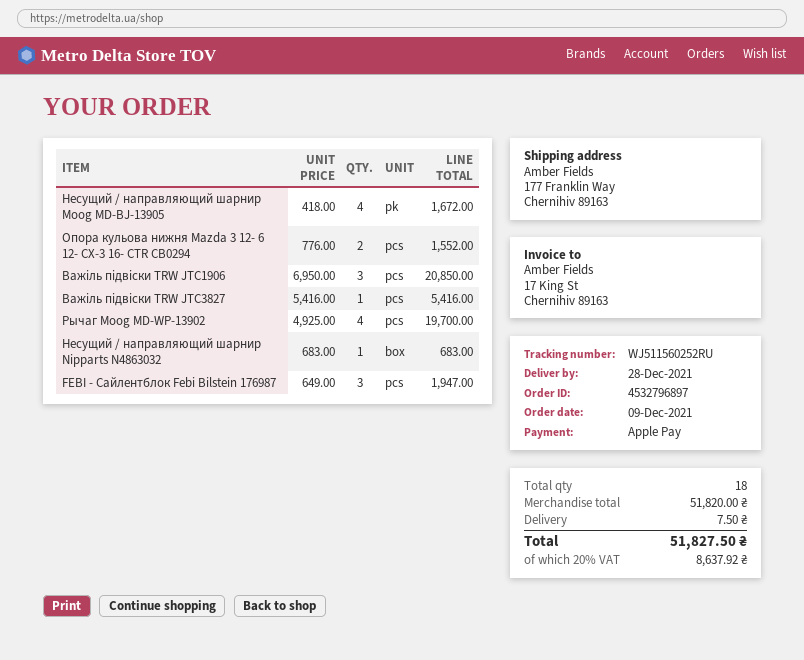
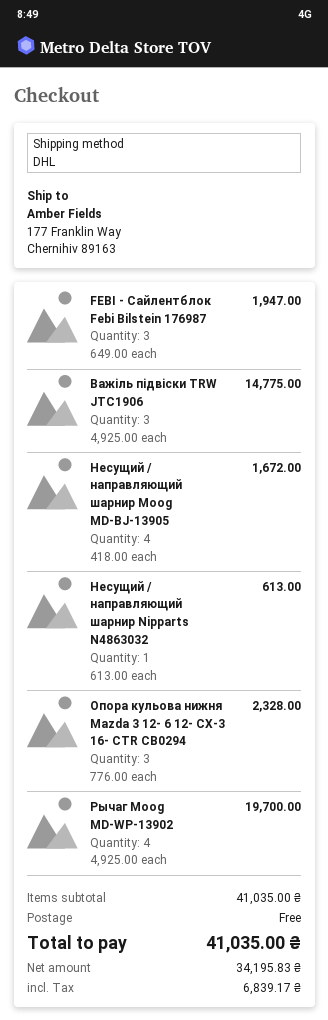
Опора кульова нижня Mazda 3 12- 6 12- CX-3 16- CTR CB0294: 2 x 776.00 = 1552.00 -> 3 x 776.00 = 2328.00
Важіль підвіски TRW JTC1906: 3 x 6950.00 = 20850.00 -> 3 x 4925.00 = 14775.00
Важіль підвіски TRW JTC3827: 1 x 5416.00 = 5416.00 -> none
Несущий / направляющий шарнир Nipparts N4863032: 1 x 683.00 = 683.00 -> 1 x 613.00 = 613.00
subtotal: 51820.00 -> 41035.00
shipping: 7.50 -> 0.00
tax: 8637.92 -> 6839.17
total: 51827.50 -> 41035.00

